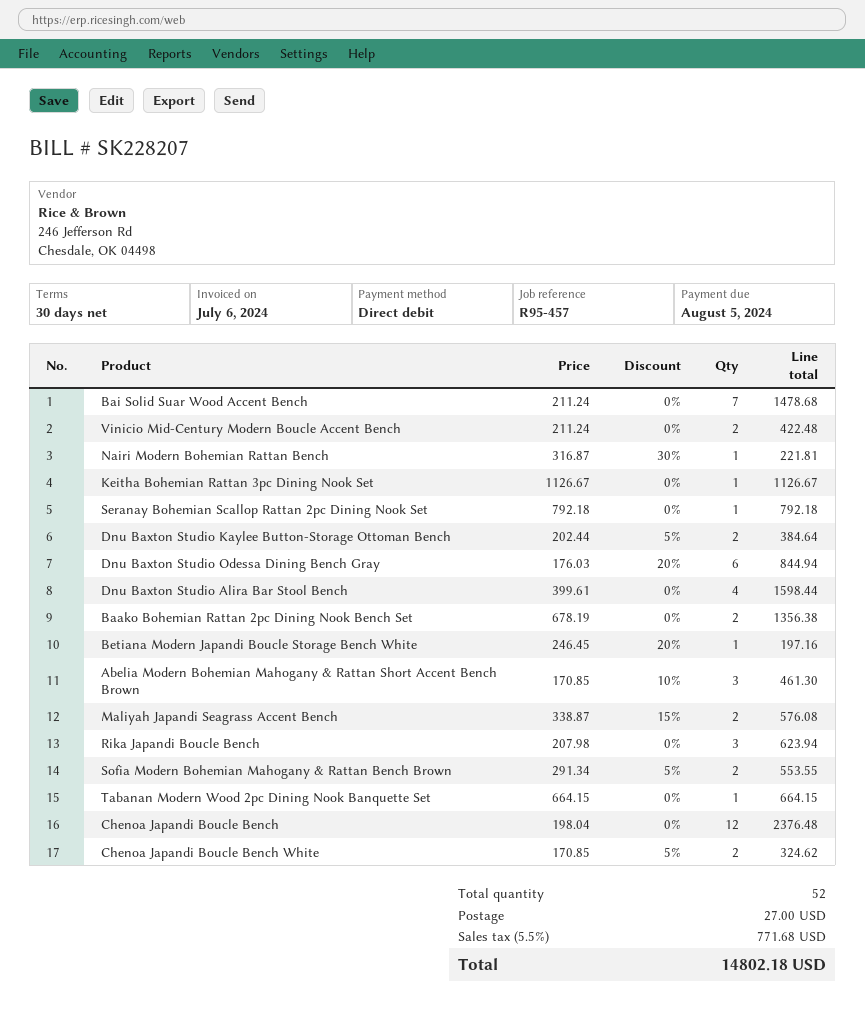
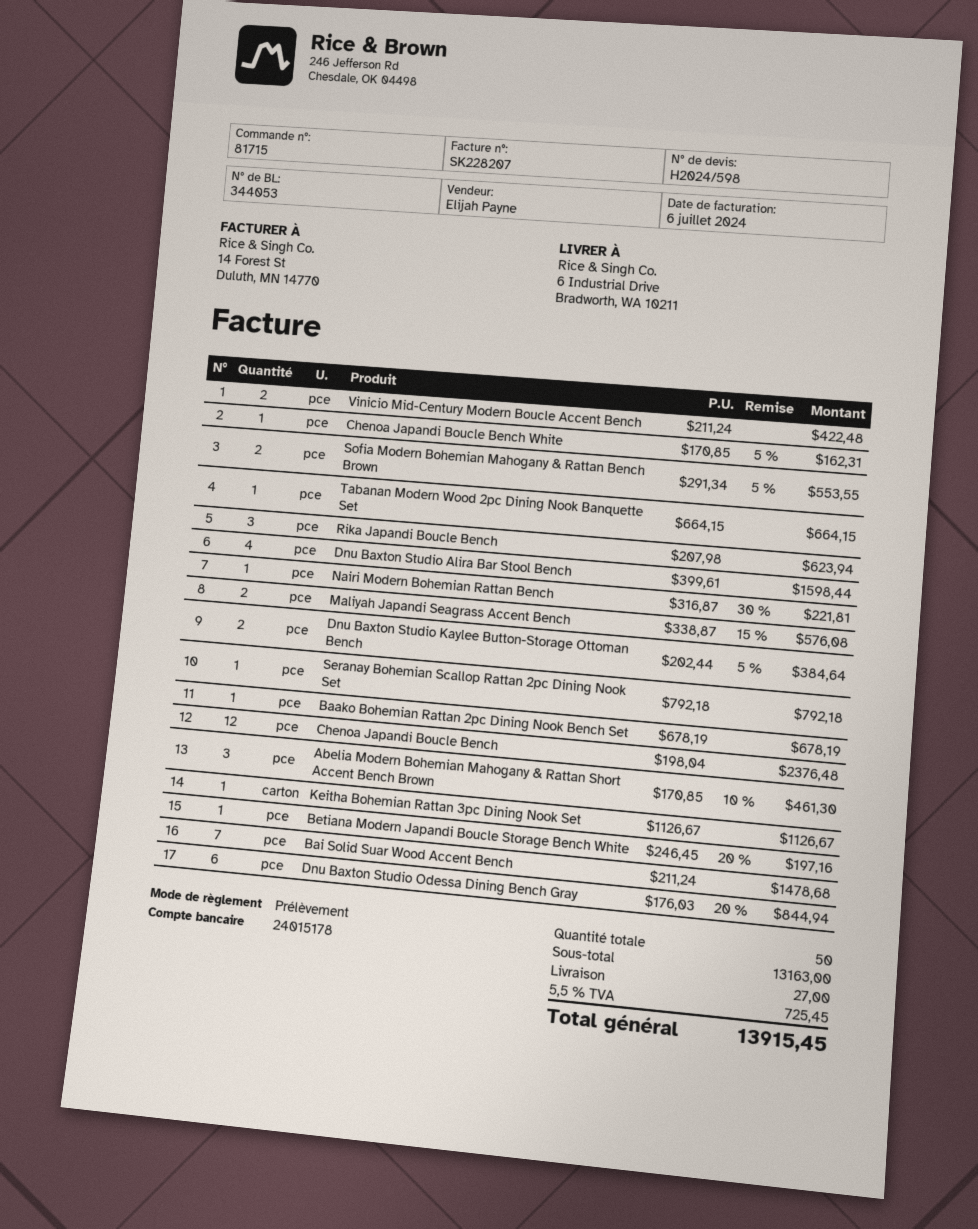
Baako Bohemian Rattan 2pc Dining Nook Bench Set: 2 x 678.19 = 1356.38 -> 1 x 678.19 = 678.19
Chenoa Japandi Boucle Bench White: 2 x 170.85 - 5% = 324.62 -> 1 x 170.85 - 5% = 162.31
total quantity: 52 -> 50
tax: 5.5% = 771.68 -> 5.5% = 725.45
total: 14802.18 -> 13915.45

